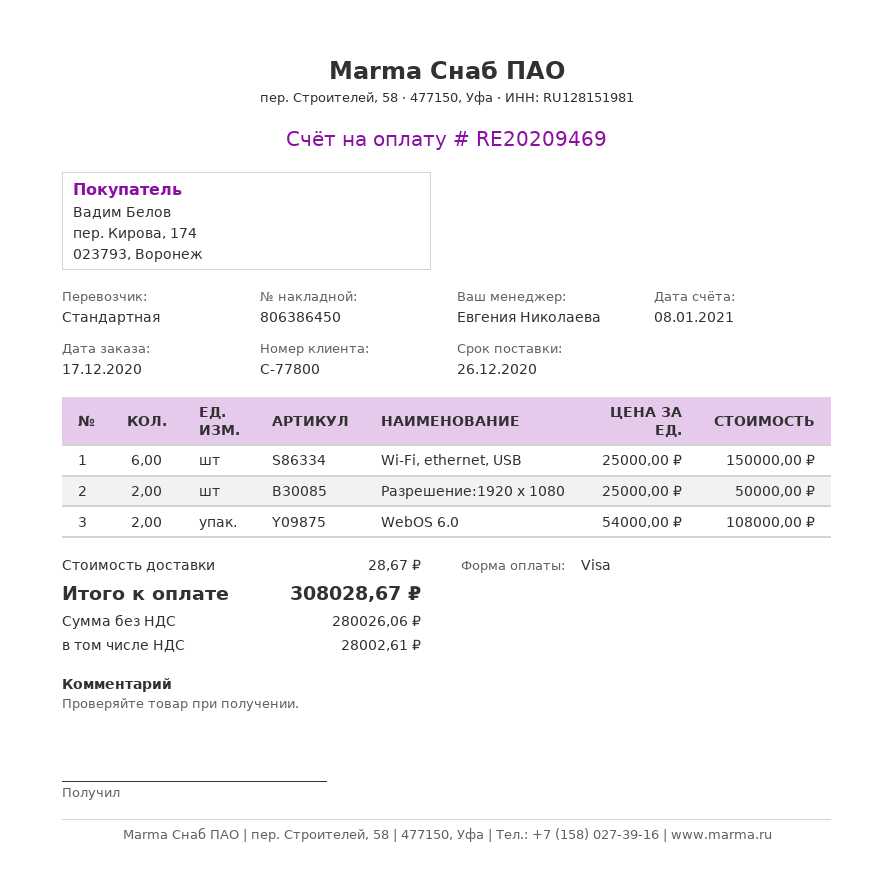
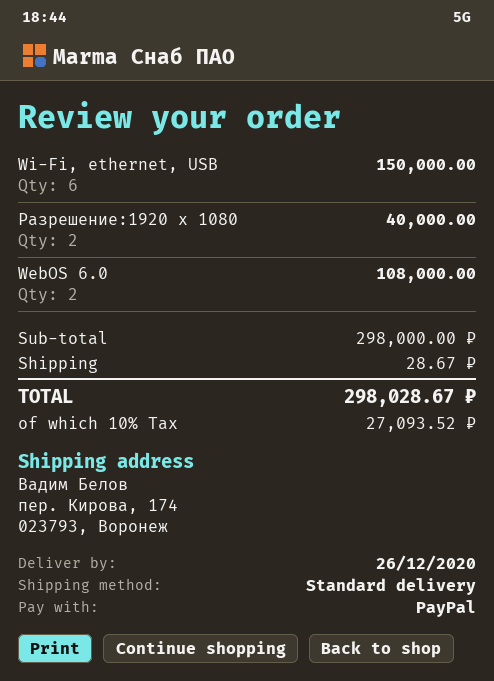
payment method: Visa -> PayPal
Разрешение:1920 x 1080: 2 for 50000.00 -> 2 for 40000.00
tax: 28002.61 -> 27093.52
total: 308028.67 -> 298028.67

